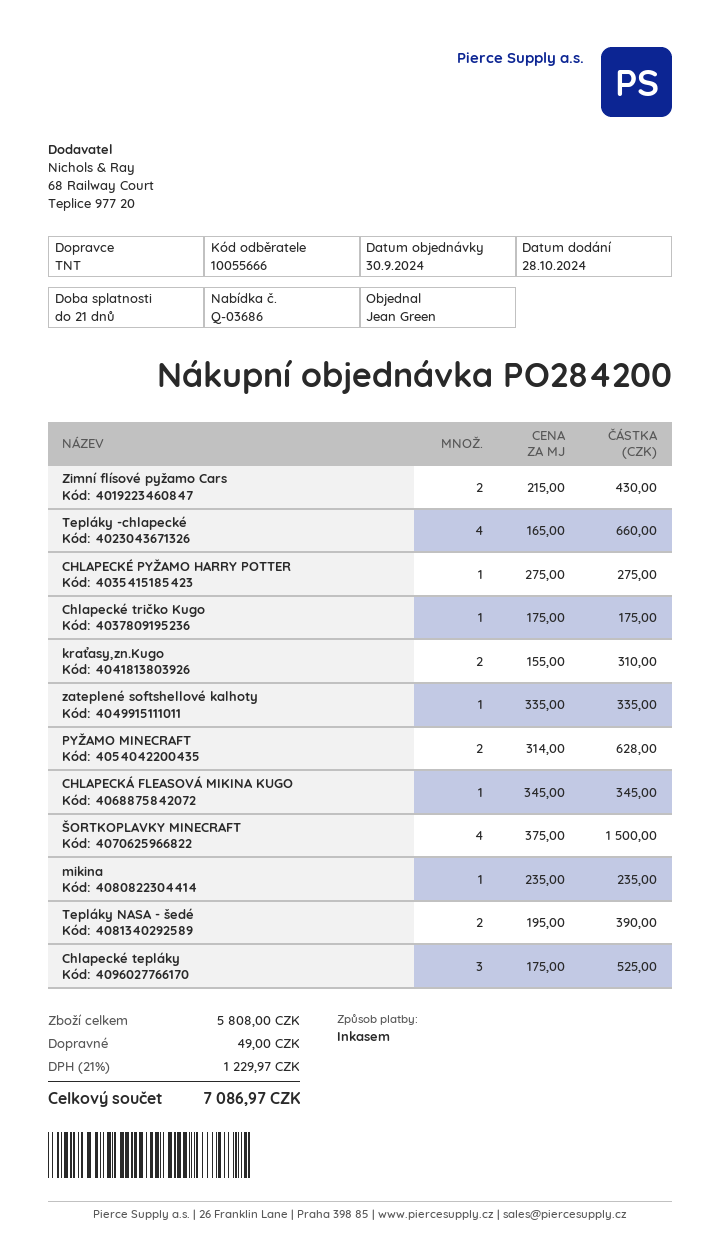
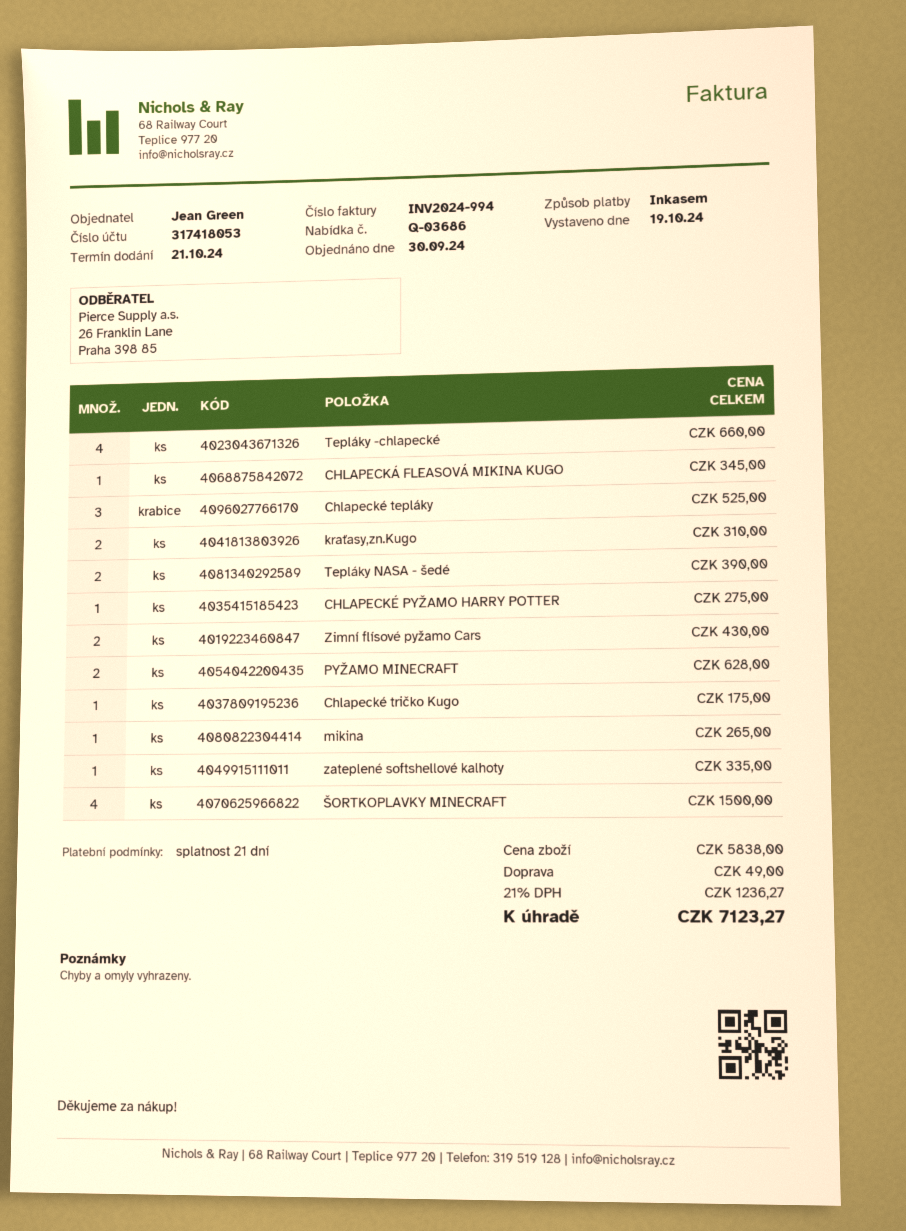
delivery date: 2024-10-28 -> 2024-10-21
mikina: 1 for 235.00 -> 1 for 265.00
subtotal: 5808.00 -> 5838.00
tax: 21% = 1229.97 -> 21% = 1236.27
total: 7086.97 -> 7123.27

